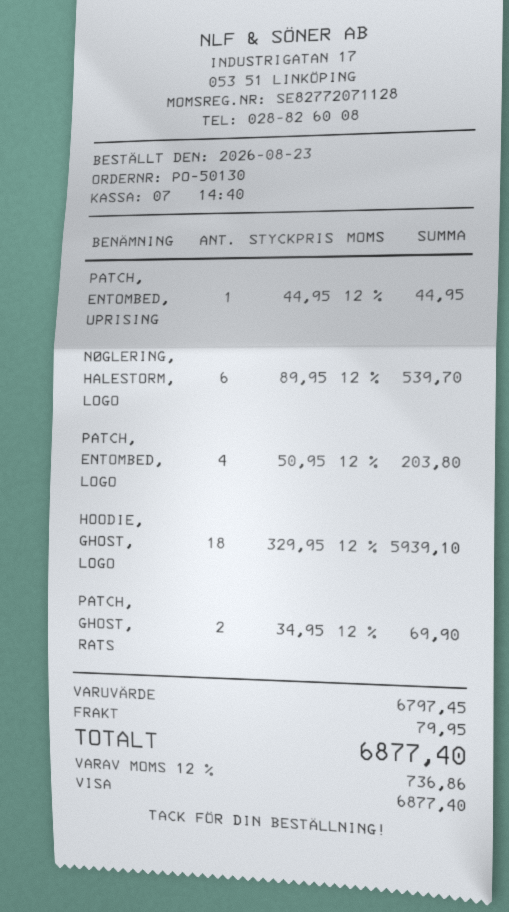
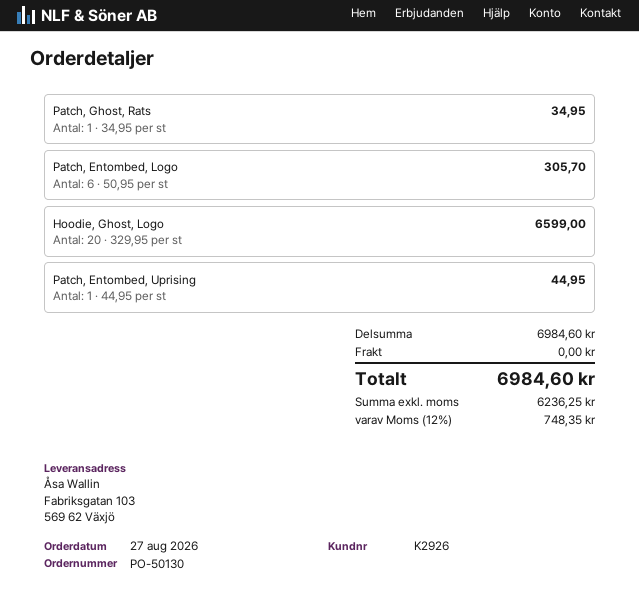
order date: 2026-08-23 -> 2026-08-27
NØGLERING, HALESTORM, LOGO: 6 x 89.95 = 539.70 -> none
PATCH, ENTOMBED, LOGO: 4 x 50.95 = 203.80 -> 6 x 50.95 = 305.70
HOODIE, GHOST, LOGO: 18 x 329.95 = 5939.10 -> 20 x 329.95 = 6599.00
PATCH, GHOST, RATS: 2 x 34.95 = 69.90 -> 1 x 34.95 = 34.95
subtotal: 6797.45 -> 6984.60
shipping: 79.95 -> 0.00
tax: 12% = 736.86 -> 12% = 748.35
total: 6877.40 -> 6984.60

